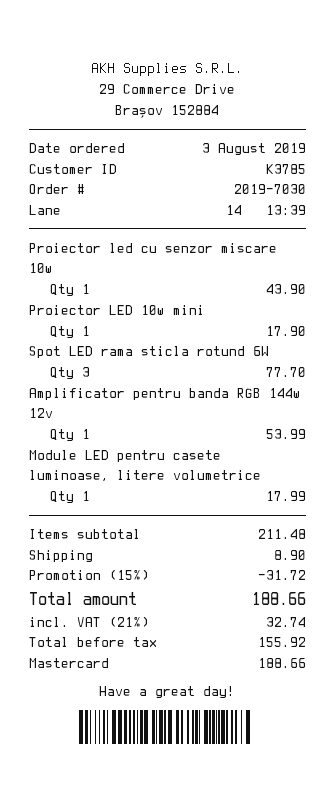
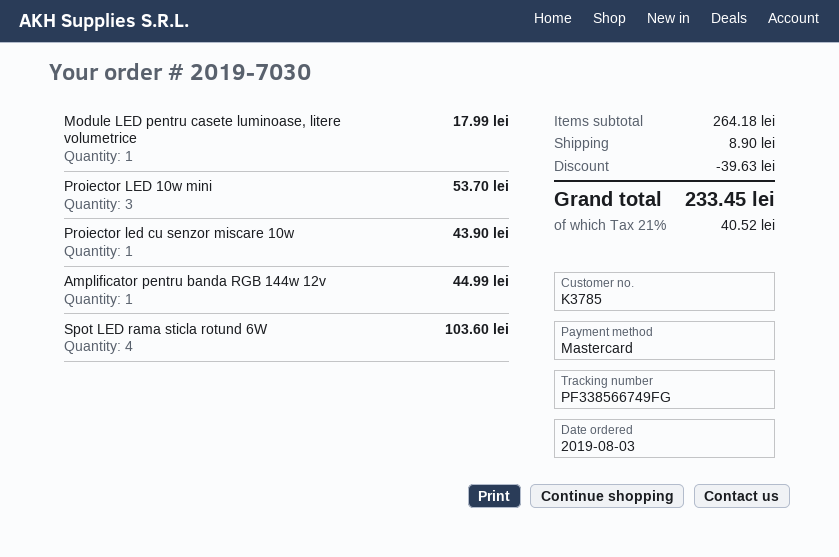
Proiector LED 10w mini: 1 for 17.90 -> 3 for 53.70
Spot LED rama sticla rotund 6W: 3 for 77.70 -> 4 for 103.60
Amplificator pentru banda RGB 144w 12v: 1 for 53.99 -> 1 for 44.99
subtotal: 211.48 -> 264.18
discount: 31.72 -> 39.63
tax: 21% = 32.74 -> 21% = 40.52
total: 188.66 -> 233.45

